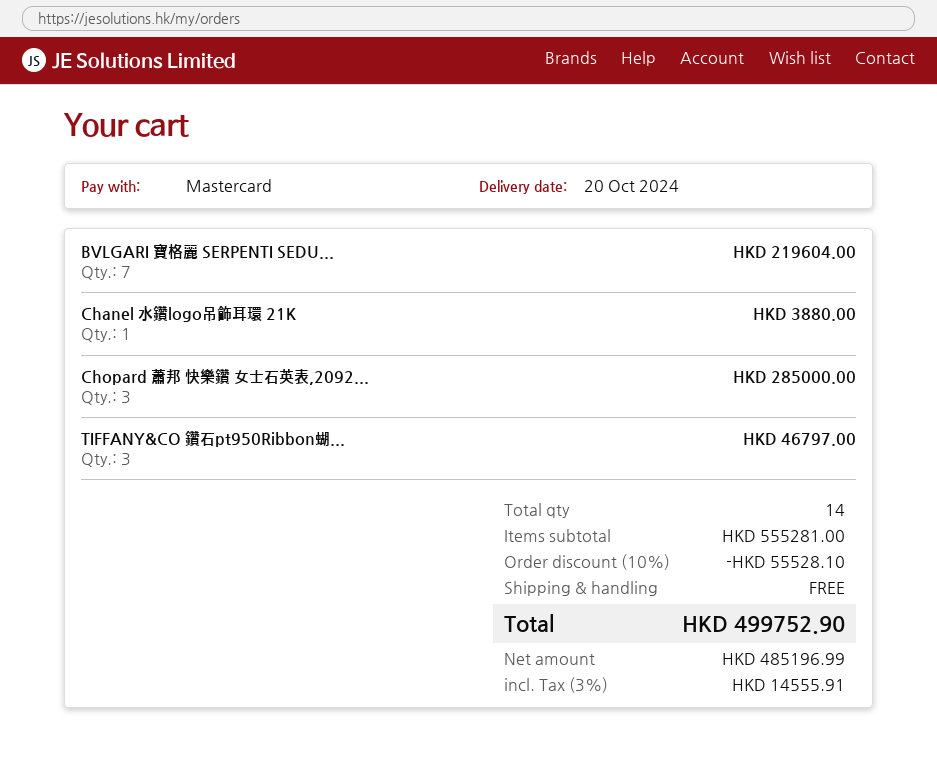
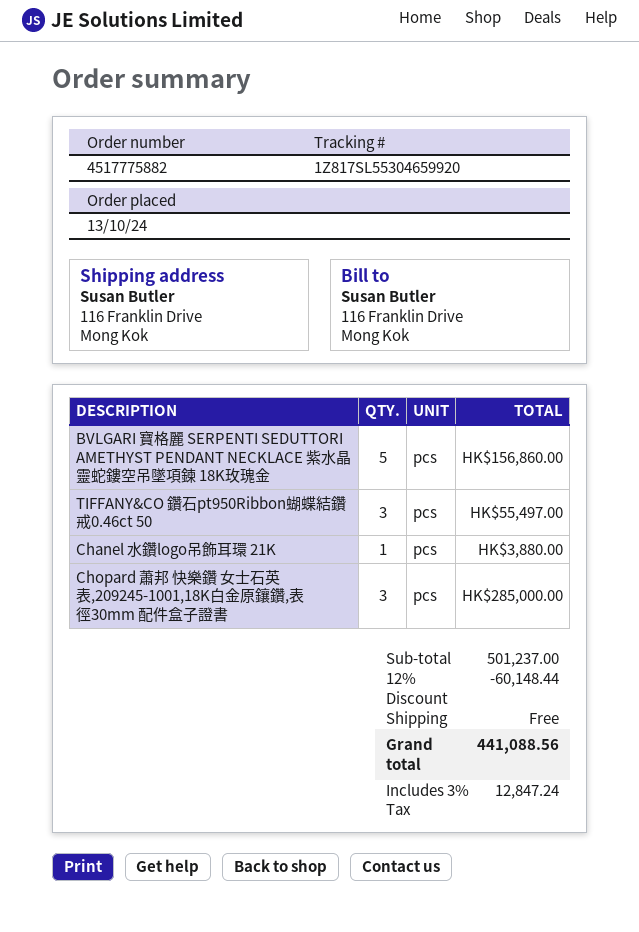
BVLGARI 寶格麗 SERPENTI SEDU...: 7 for 219604.00 -> 5 for 156860.00
TIFFANY&CO 鑽石pt950Ribbon蝴...: 3 for 46797.00 -> 3 for 55497.00
subtotal: 555281.00 -> 501237.00
discount: 10% = 55528.10 -> 12% = 60148.44
tax: 3% = 14555.91 -> 3% = 12847.24
total: 499752.90 -> 441088.56

